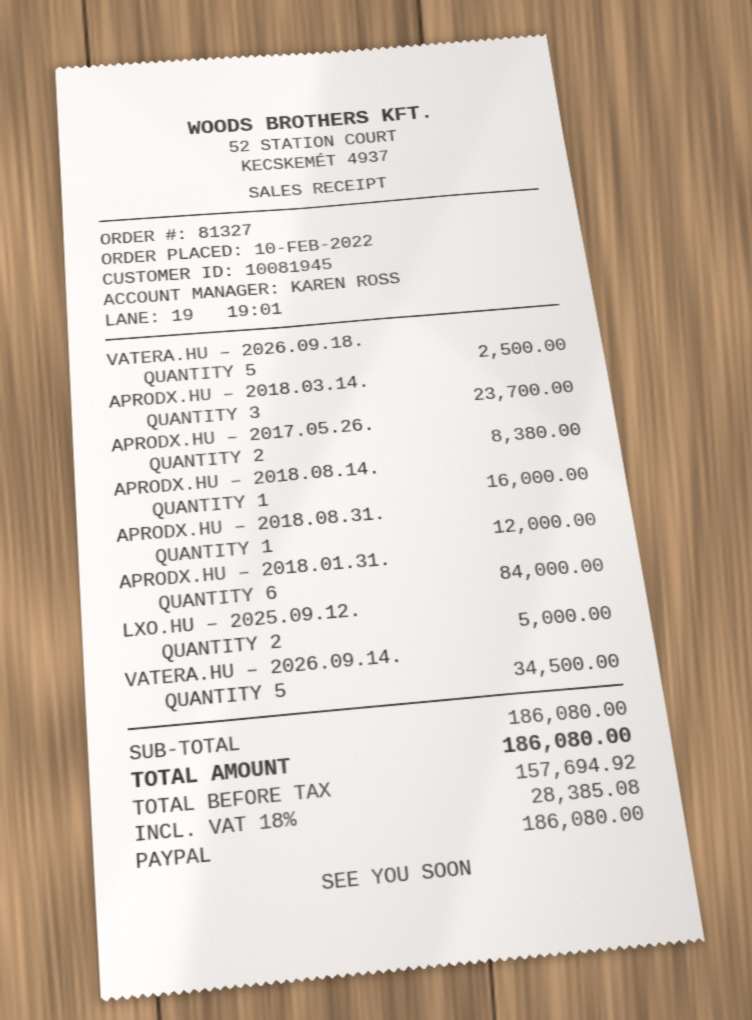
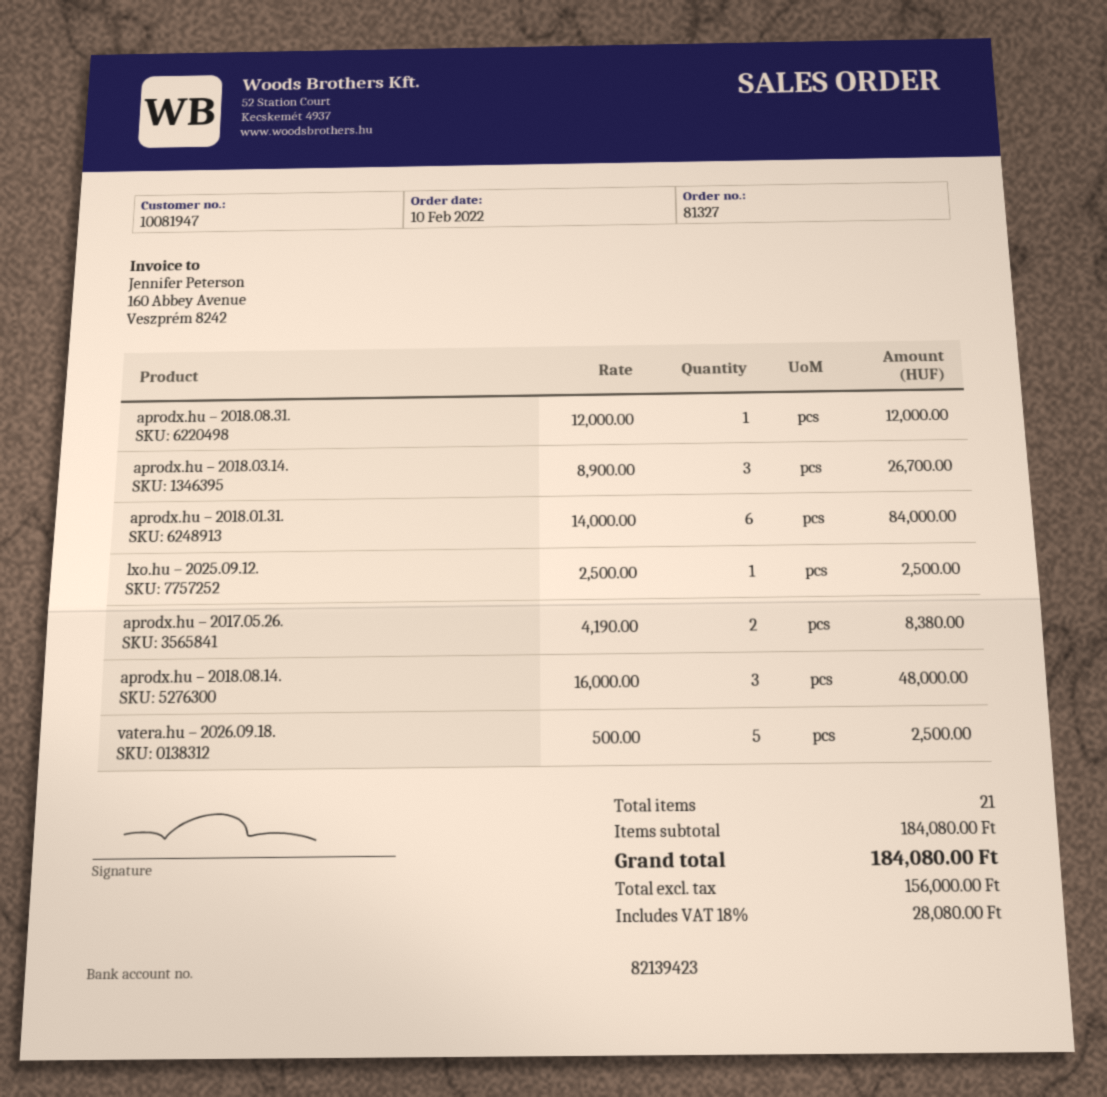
customer number: 10081945 -> 10081947
APRODX.HU – 2018.03.14.: 3 for 23700.00 -> 3 for 26700.00
APRODX.HU – 2018.08.14.: 1 for 16000.00 -> 3 for 48000.00
LXO.HU – 2025.09.12.: 2 for 5000.00 -> 1 for 2500.00
VATERA.HU – 2026.09.14.: 5 for 34500.00 -> none
subtotal: 186080.00 -> 184080.00
net: 157694.92 -> 156000.00
tax: 18% = 28385.08 -> 18% = 28080.00
total: 186080.00 -> 184080.00

